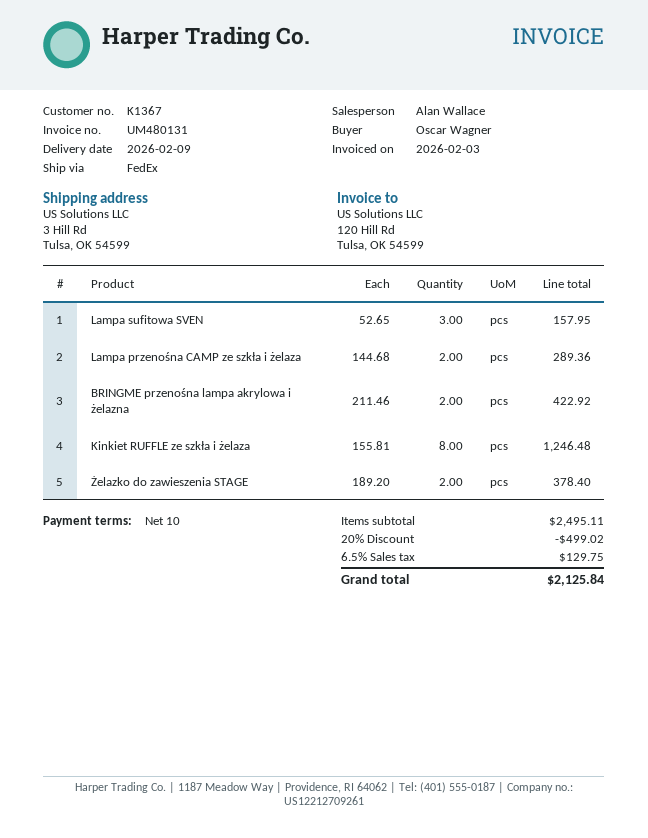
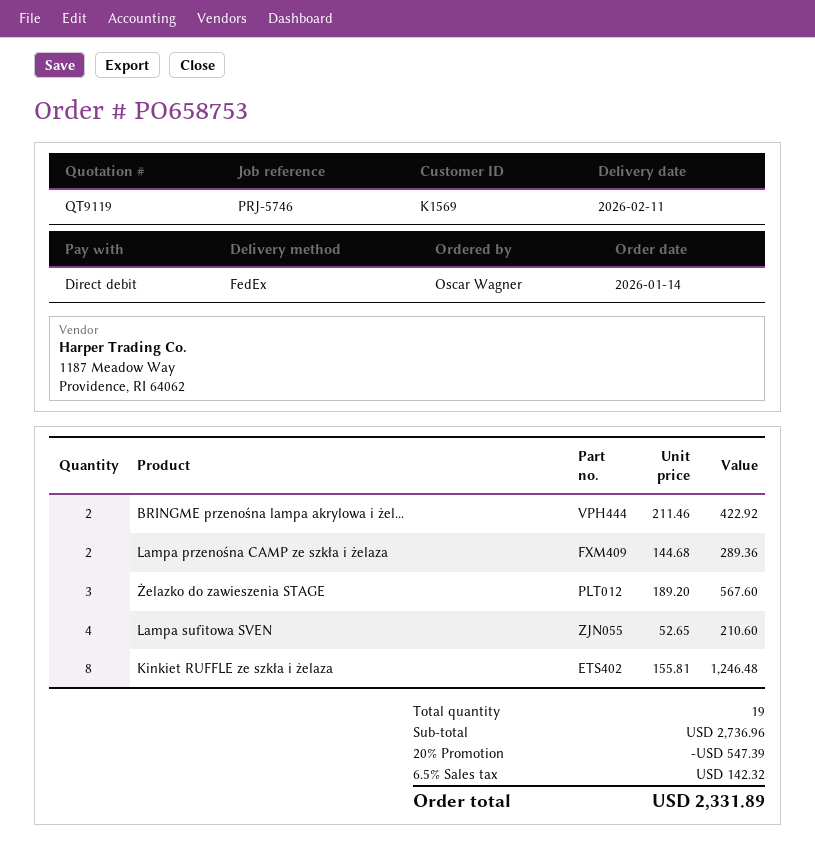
delivery date: 2026-02-09 -> 2026-02-11
customer number: K1367 -> K1569
Lampa sufitowa SVEN: 3 x 52.65 = 157.95 -> 4 x 52.65 = 210.60
Żelazko do zawieszenia STAGE: 2 x 189.20 = 378.40 -> 3 x 189.20 = 567.60
subtotal: 2495.11 -> 2736.96
discount: 20% = 499.02 -> 20% = 547.39
tax: 6.5% = 129.75 -> 6.5% = 142.32
total: 2125.84 -> 2331.89

